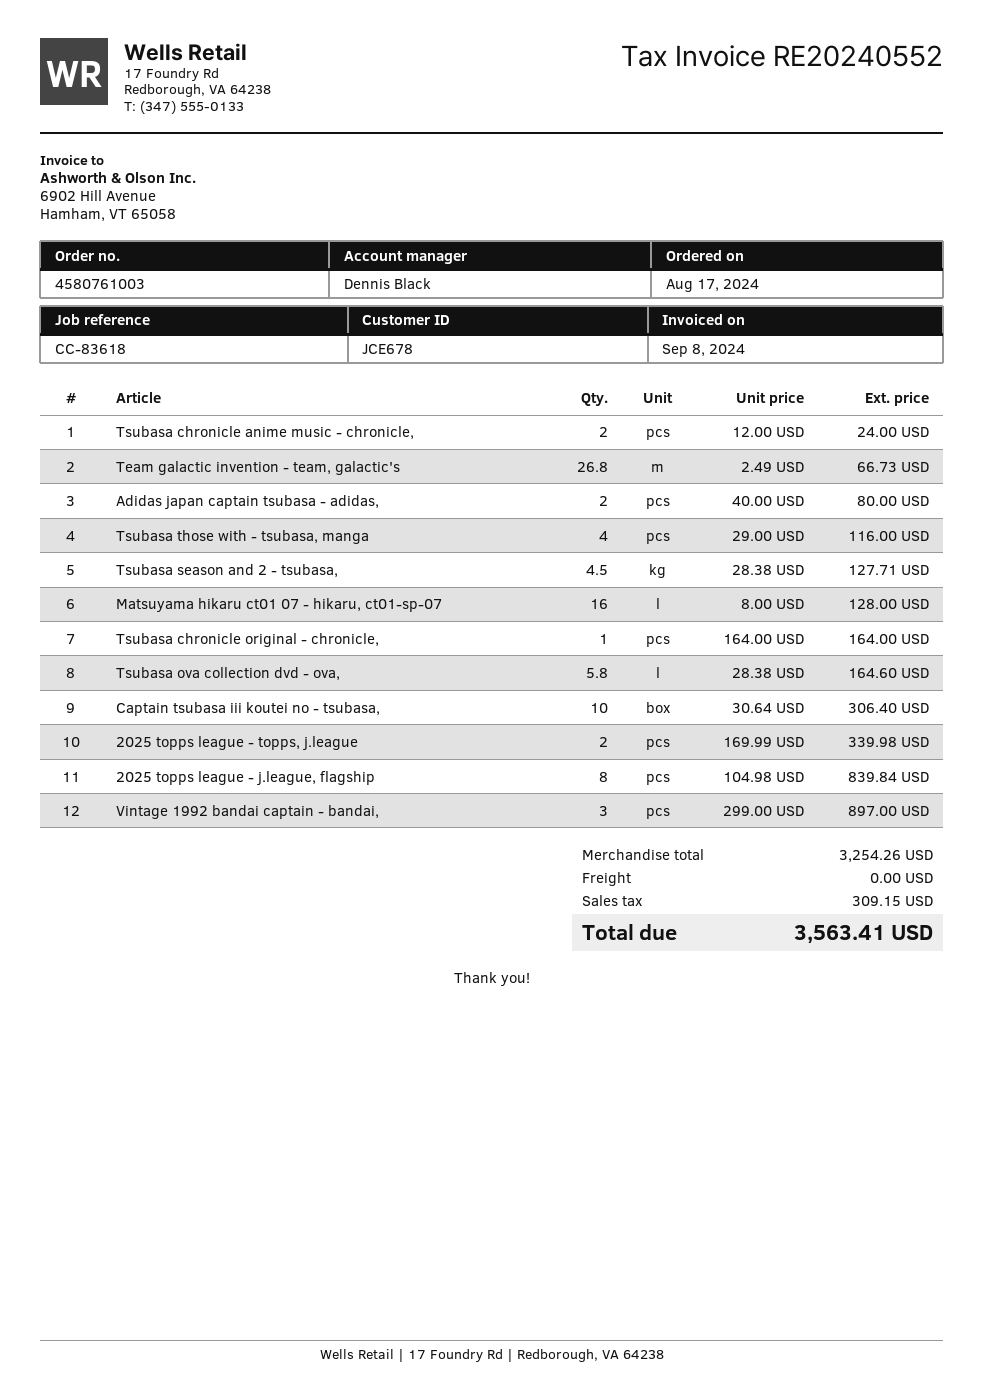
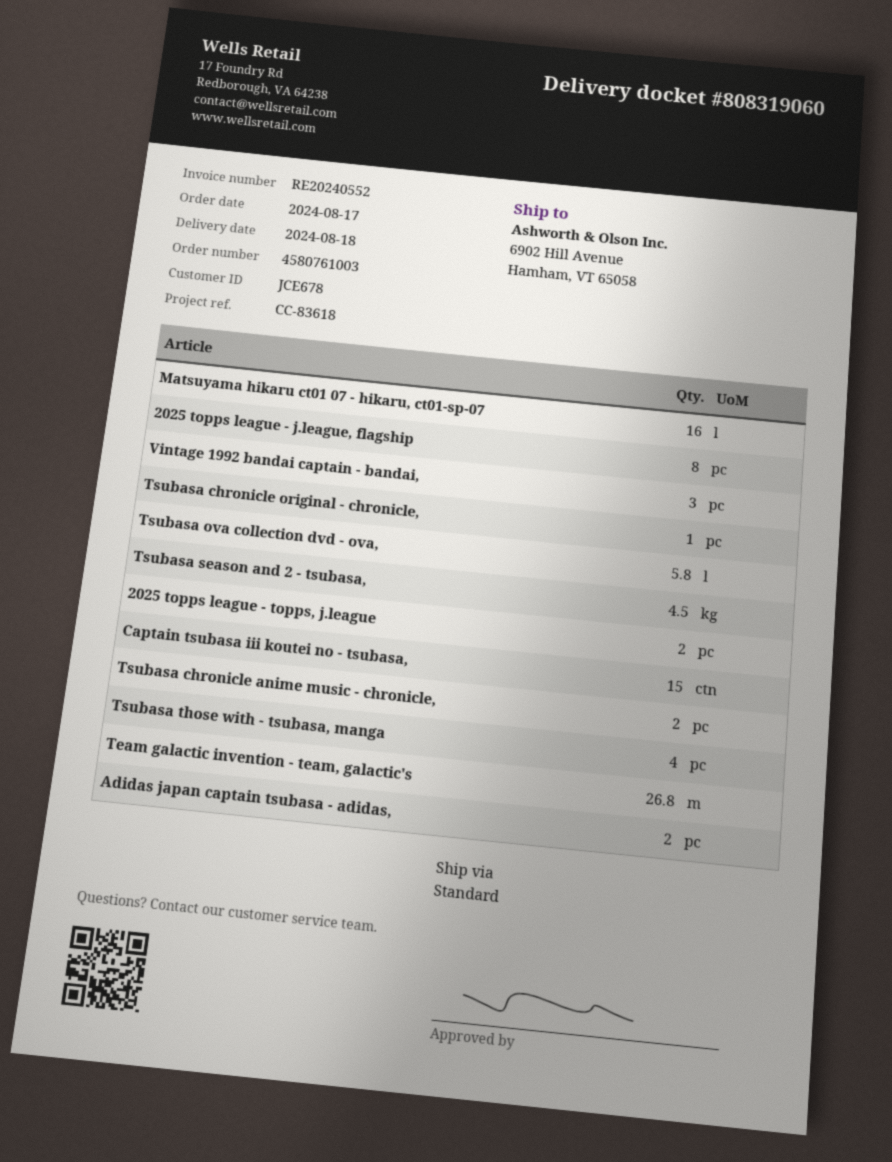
Captain tsubasa iii koutei no - tsubasa,: 10 -> 15

